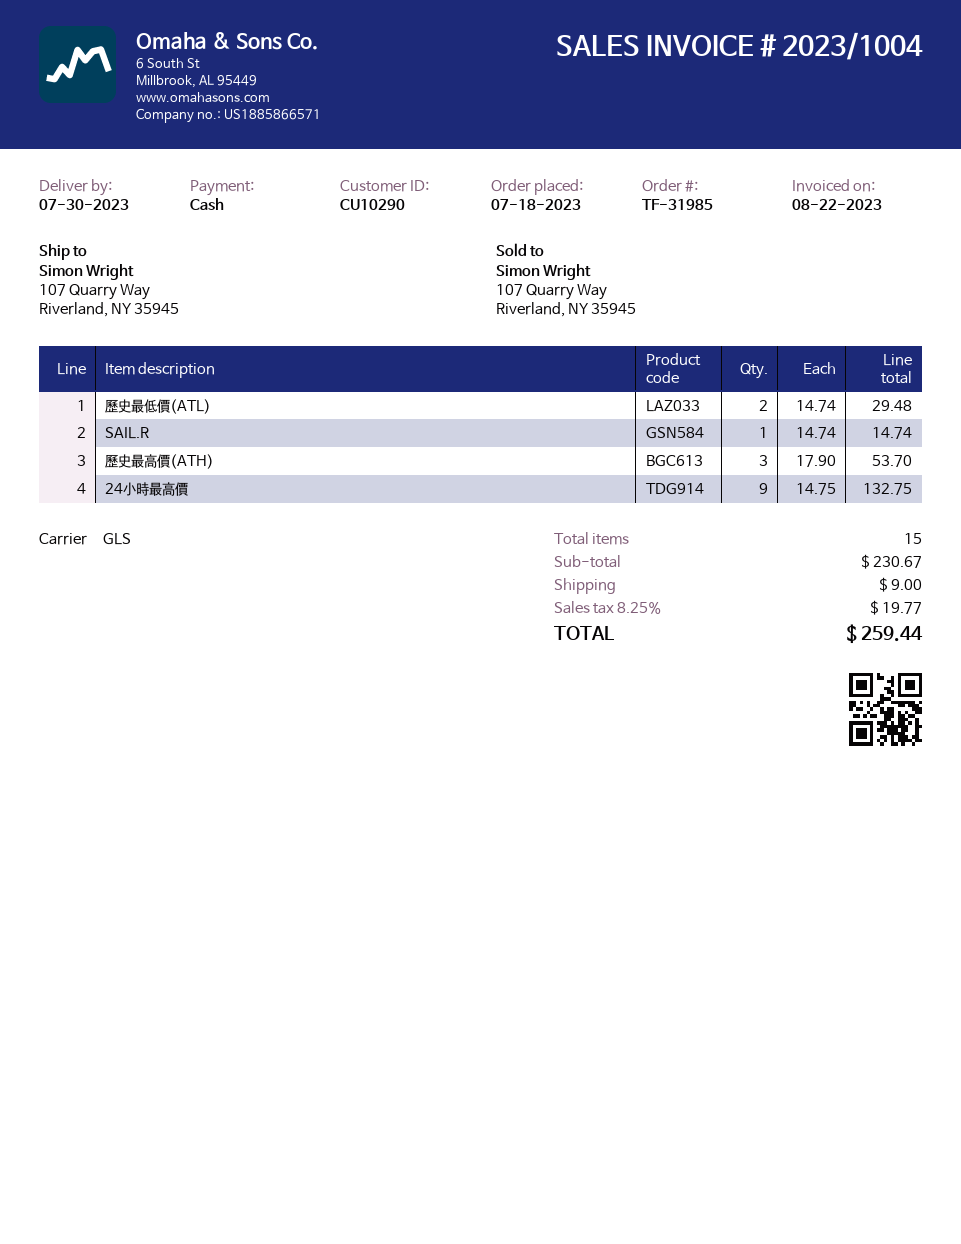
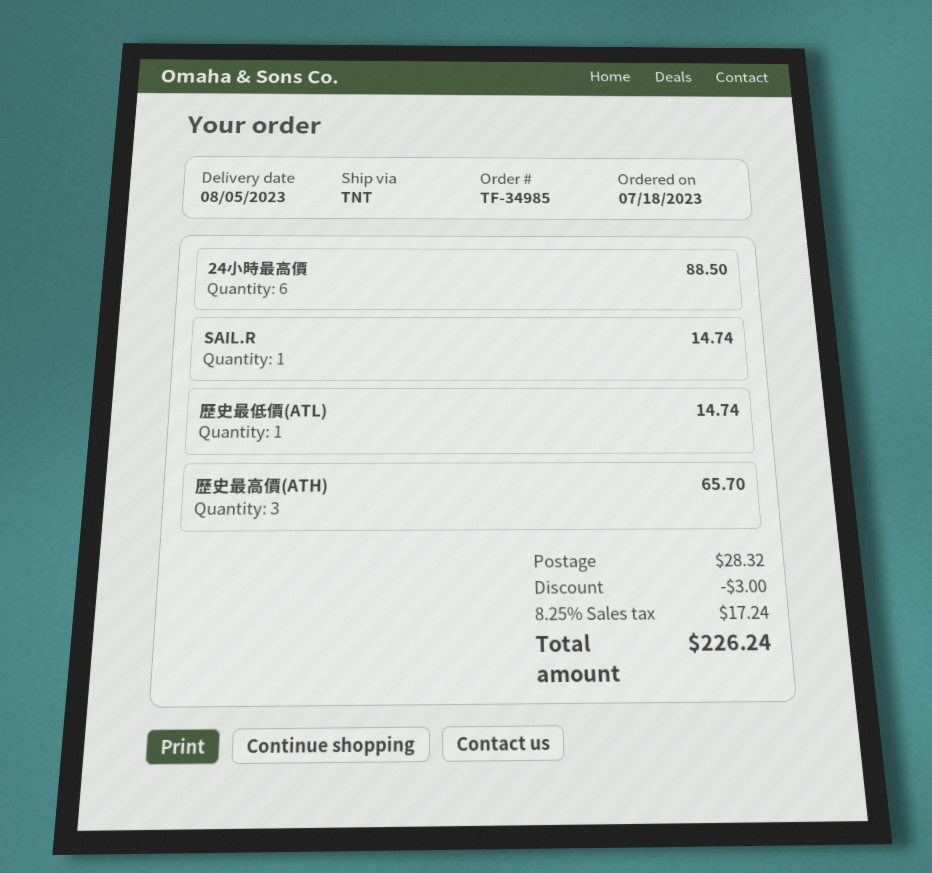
order number: TF-31985 -> TF-34985
delivery date: 2023-07-30 -> 2023-08-05
shipping method: GLS -> TNT
歷史最低價(ATL): 2 for 29.48 -> 1 for 14.74
歷史最高價(ATH): 3 for 53.70 -> 3 for 65.70
24小時最高價: 9 for 132.75 -> 6 for 88.50
discount: none -> 3.00
shipping: 9.00 -> 28.32
tax: 8.25% = 19.77 -> 8.25% = 17.24
total: 259.44 -> 226.24

